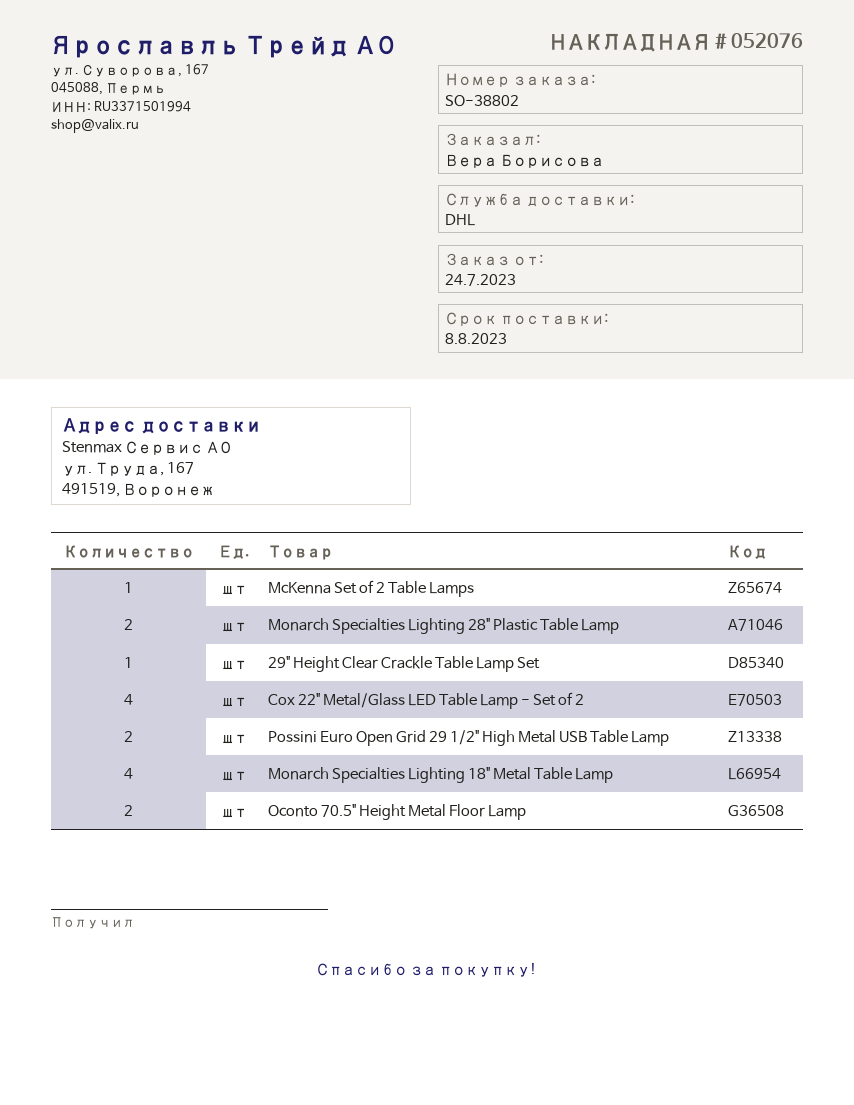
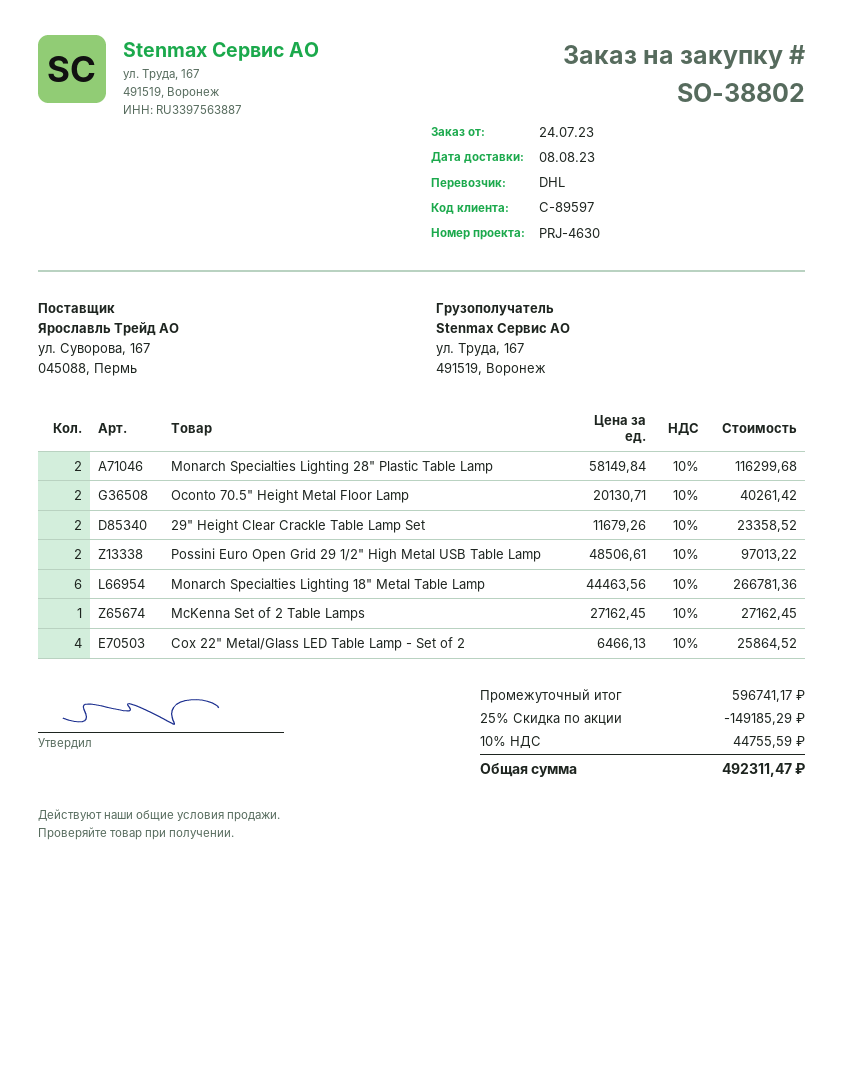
29" Height Clear Crackle Table Lamp Set: 1 -> 2
Monarch Specialties Lighting 18" Metal Table Lamp: 4 -> 6

